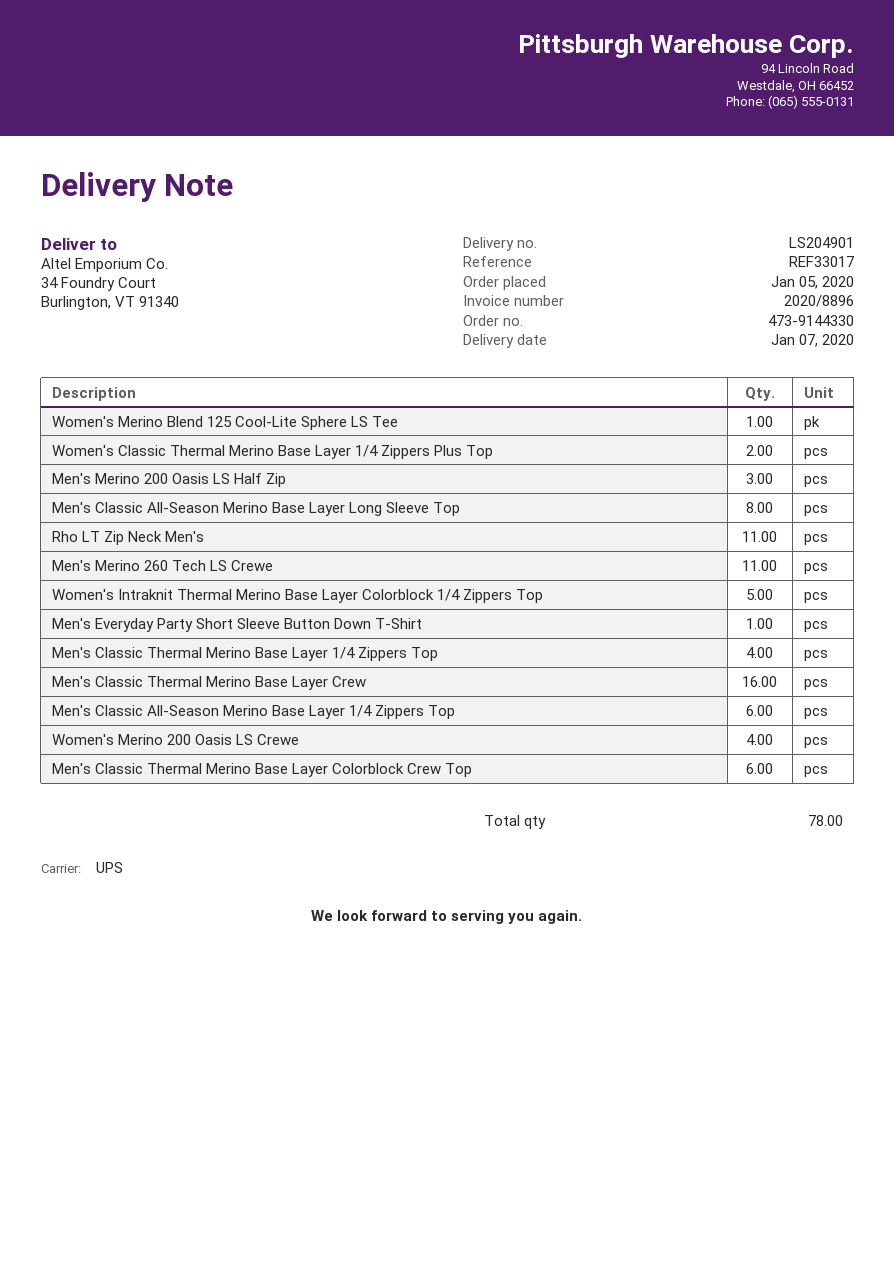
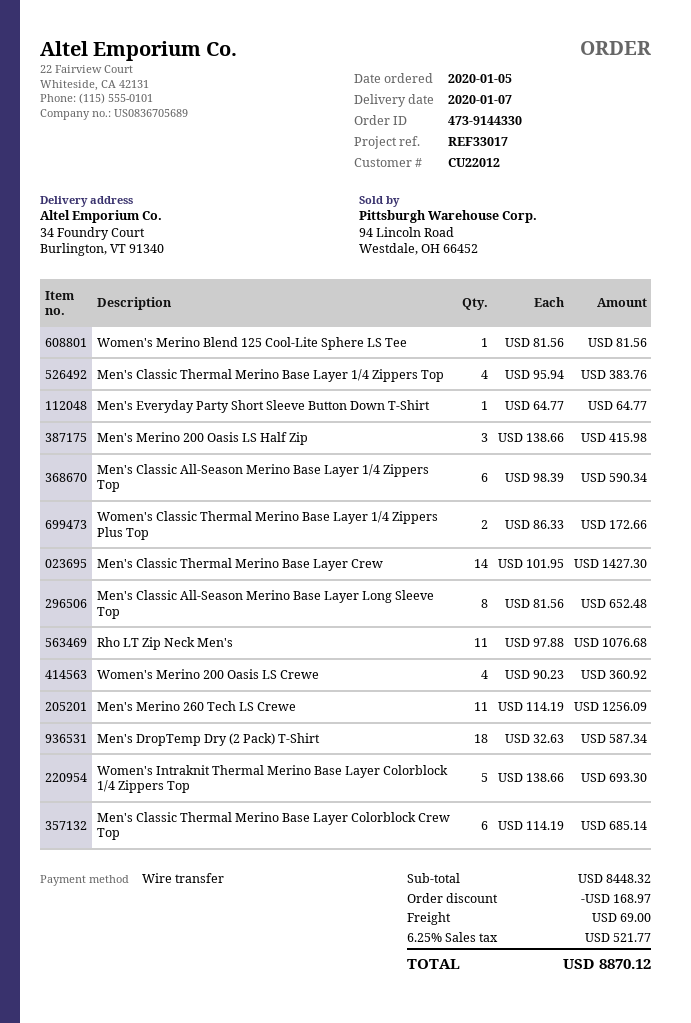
Men's Classic Thermal Merino Base Layer Crew: 16 -> 14
Men's DropTemp Dry (2 Pack) T-Shirt: none -> 18

